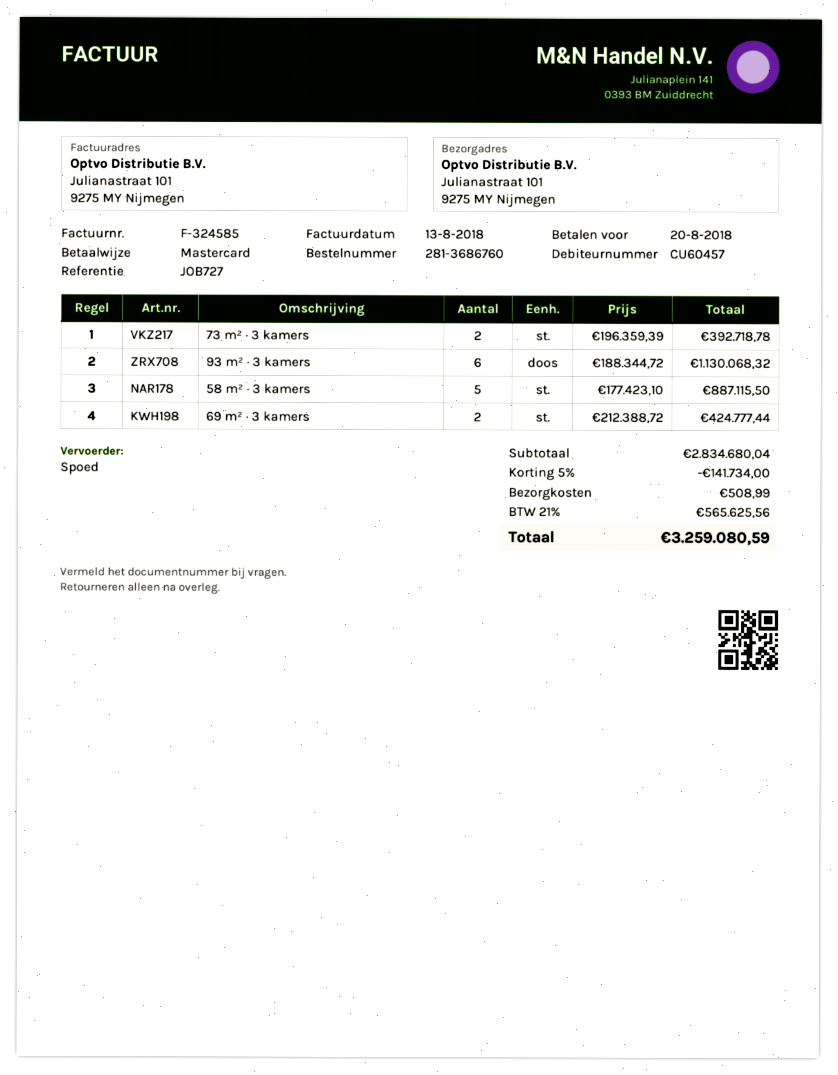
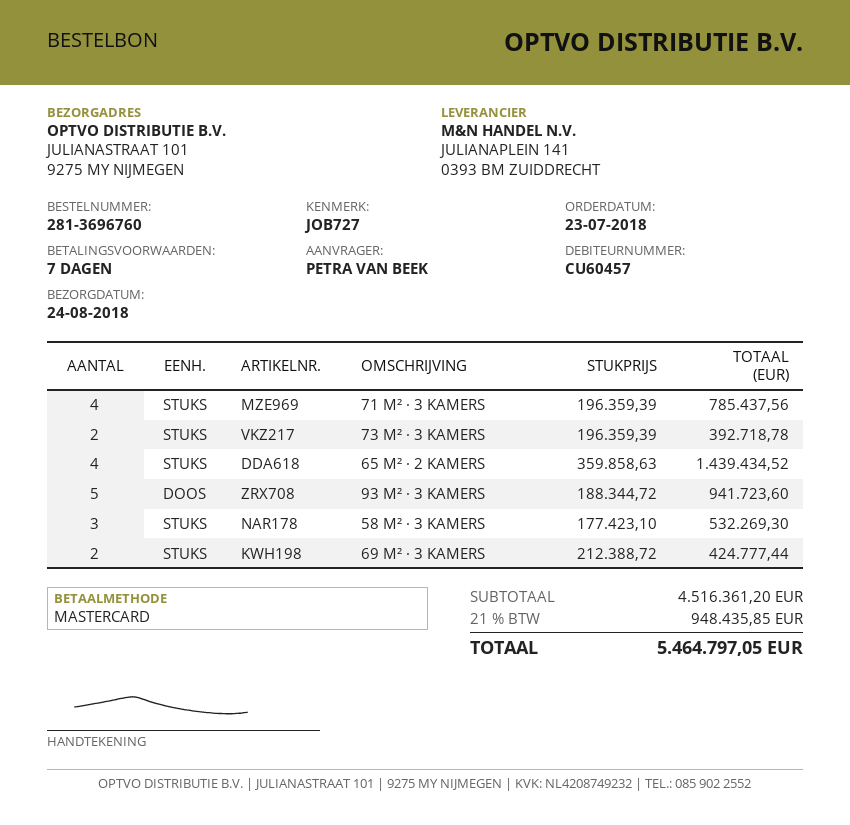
order number: 281-3686760 -> 281-3696760
93 m² · 3 kamers: 6 x 188344.72 = 1130068.32 -> 5 x 188344.72 = 941723.60
58 m² · 3 kamers: 5 x 177423.10 = 887115.50 -> 3 x 177423.10 = 532269.30
71 M² · 3 KAMERS: none -> 4 x 196359.39 = 785437.56
65 M² · 2 KAMERS: none -> 4 x 359858.63 = 1439434.52
subtotal: 2834680.04 -> 4516361.20
discount: 5% = 141734.00 -> none
shipping: 508.99 -> none
tax: 21% = 565625.56 -> 21% = 948435.85
total: 3259080.59 -> 5464797.05

